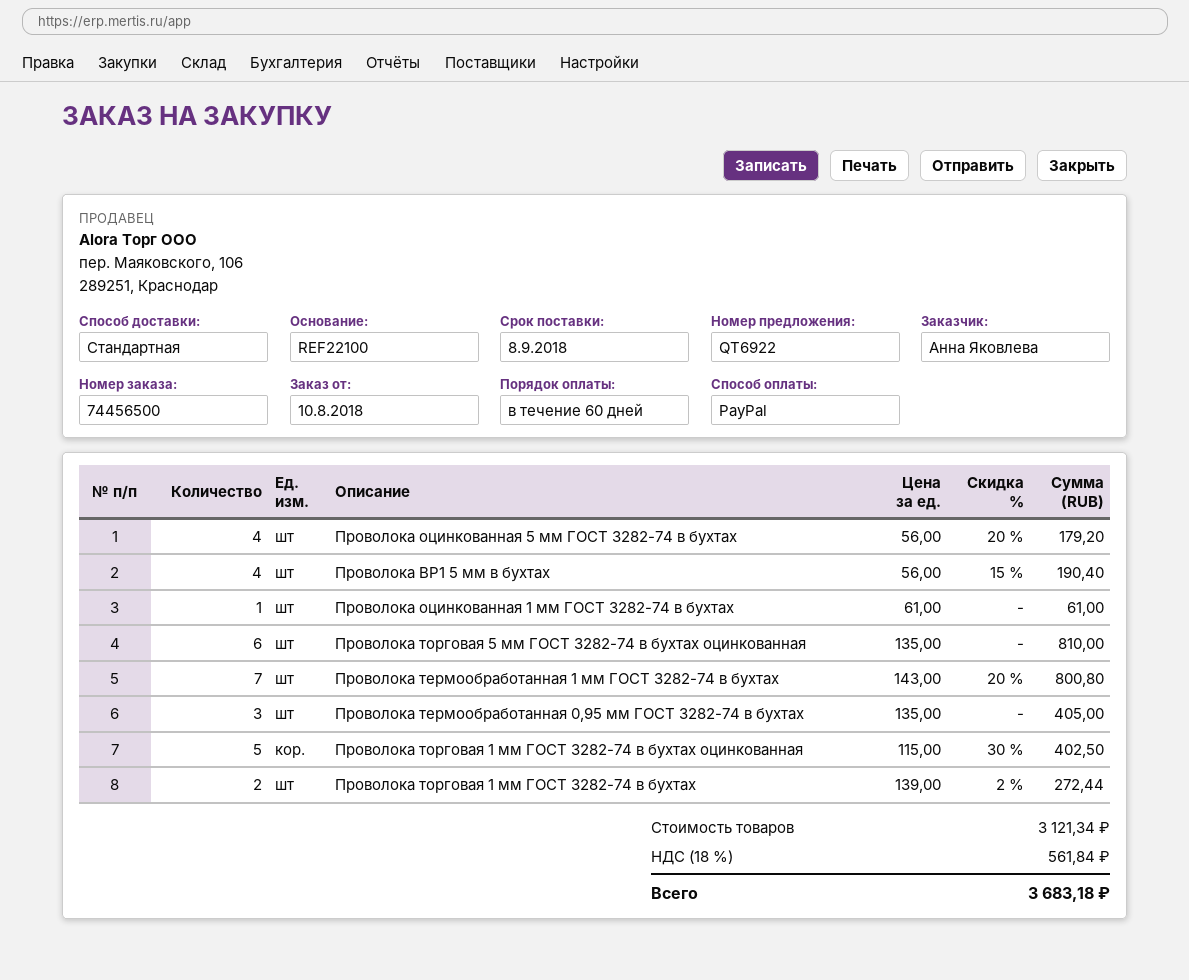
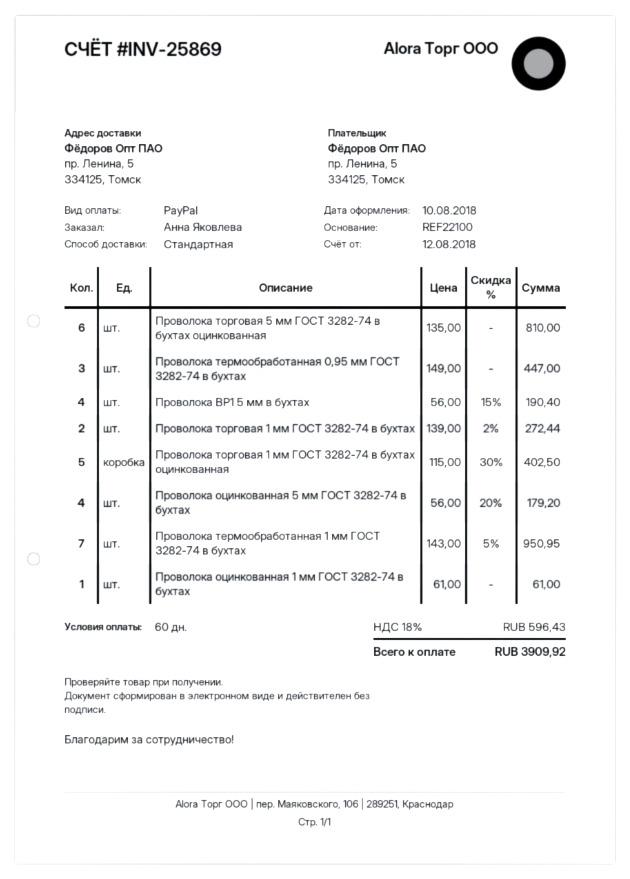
Проволока термообработанная 1 мм ГОСТ 3282-74 в бухтах: 7 x 143.00 - 20% = 800.80 -> 7 x 143.00 - 5% = 950.95
Проволока термообработанная 0,95 мм ГОСТ 3282-74 в бухтах: 3 x 135.00 = 405.00 -> 3 x 149.00 = 447.00
tax: 18% = 561.84 -> 18% = 596.43
total: 3683.18 -> 3909.92

